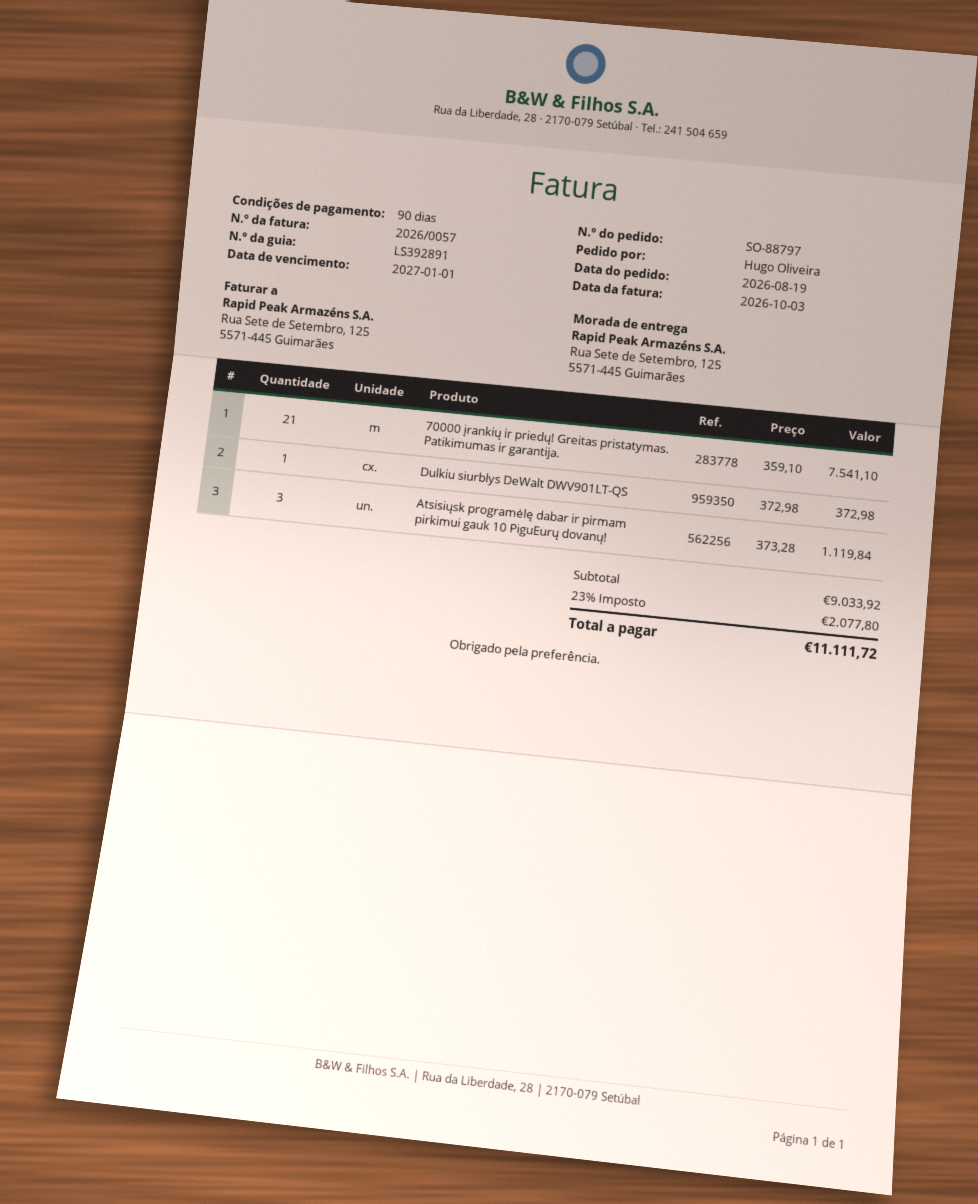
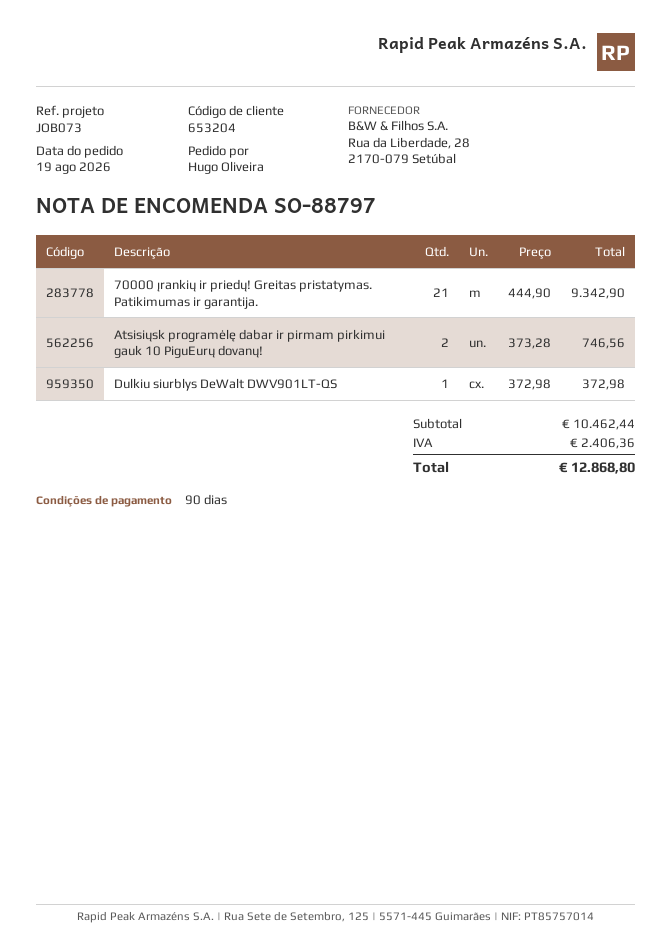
70000 įrankių ir priedų! Greitas pristatymas. Patikimumas ir garantija.: 21 x 359.10 = 7541.10 -> 21 x 444.90 = 9342.90
Atsisiųsk programėlę dabar ir pirmam pirkimui gauk 10 PiguEurų dovanų!: 3 x 373.28 = 1119.84 -> 2 x 373.28 = 746.56
subtotal: 9033.92 -> 10462.44
tax: 2077.80 -> 2406.36
total: 11111.72 -> 12868.80

